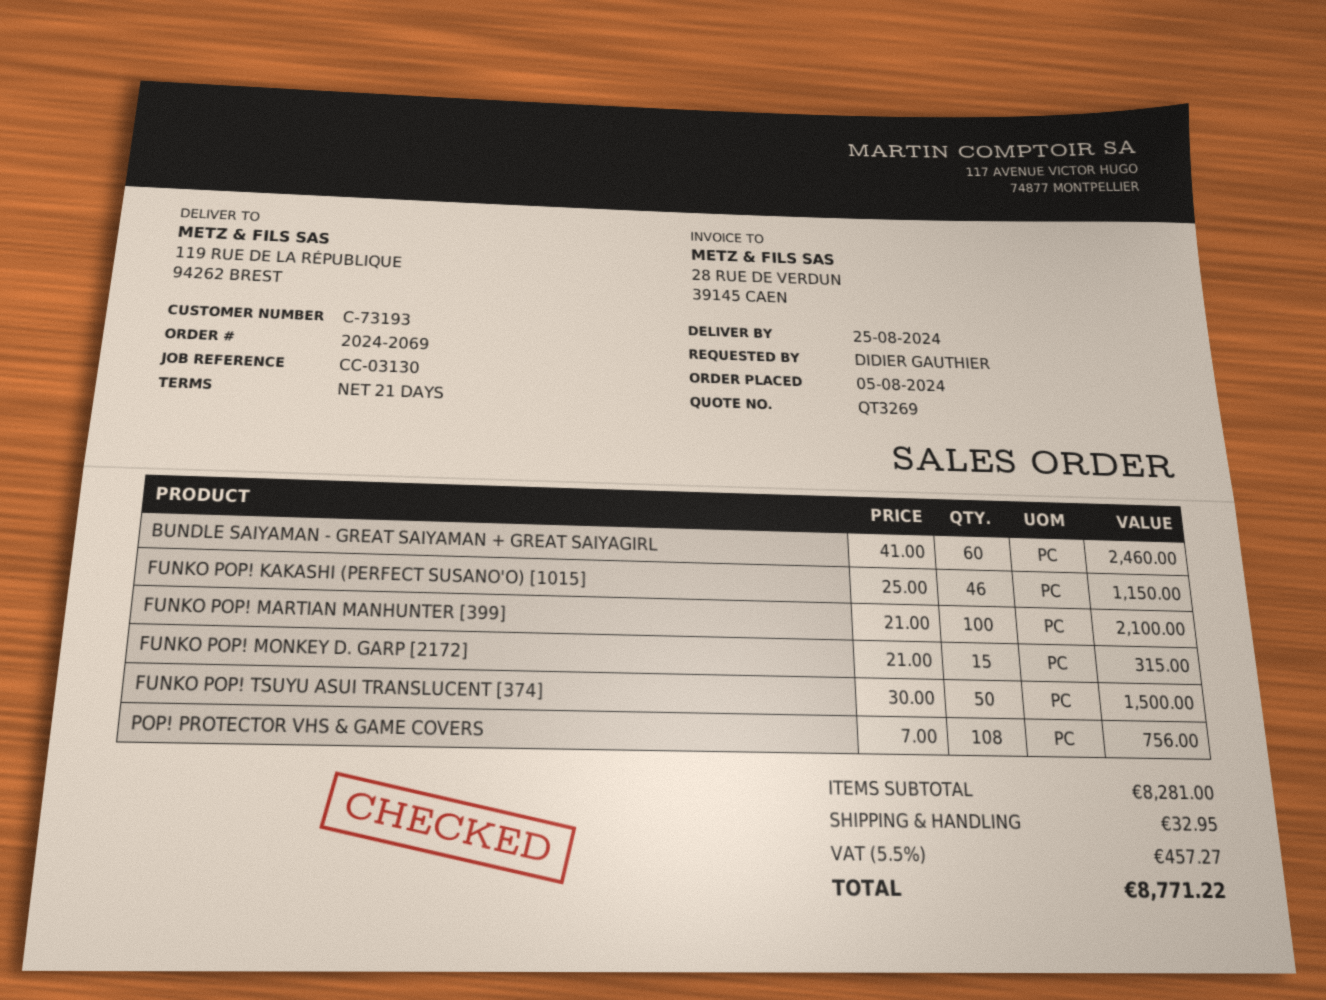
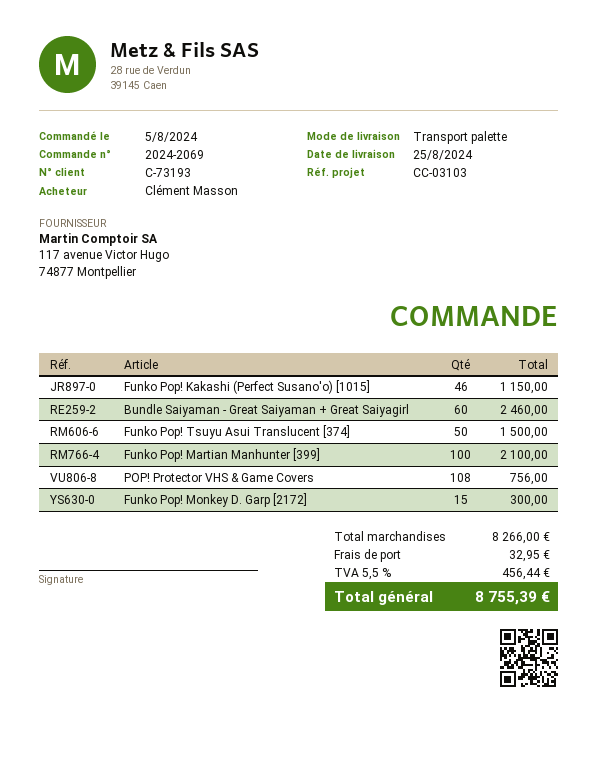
reference: CC-03130 -> CC-03103
ordered by: DIDIER GAUTHIER -> Clément Masson
FUNKO POP! MONKEY D. GARP [2172]: 15 for 315.00 -> 15 for 300.00
subtotal: 8281.00 -> 8266.00
tax: 5.5% = 457.27 -> 5.5% = 456.44
total: 8771.22 -> 8755.39

